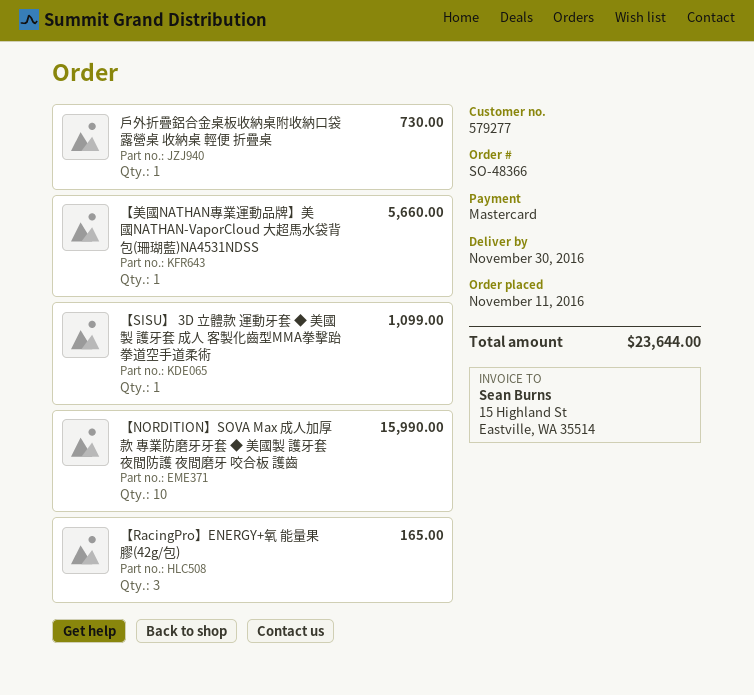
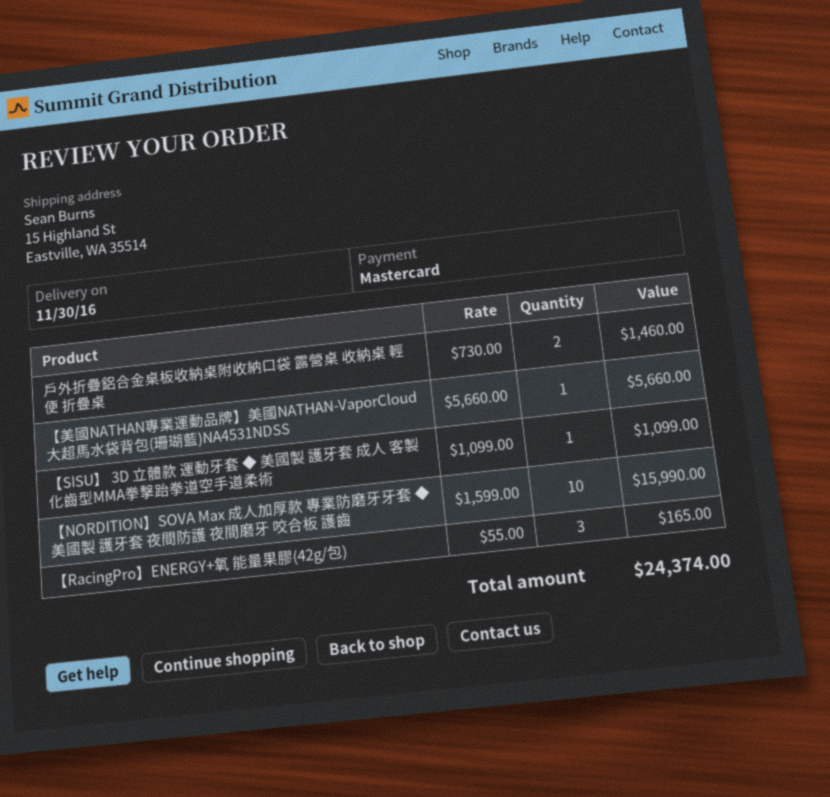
戶外折疊鋁合金桌板收納桌附收納口袋 露營桌 收納桌 輕便 折疊桌: 1 for 730.00 -> 2 for 1460.00
total: 23644.00 -> 24374.00

